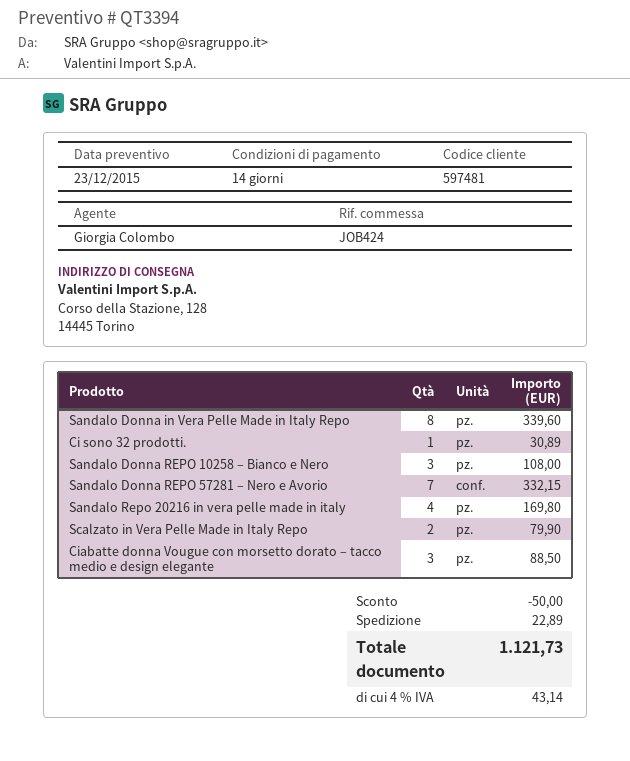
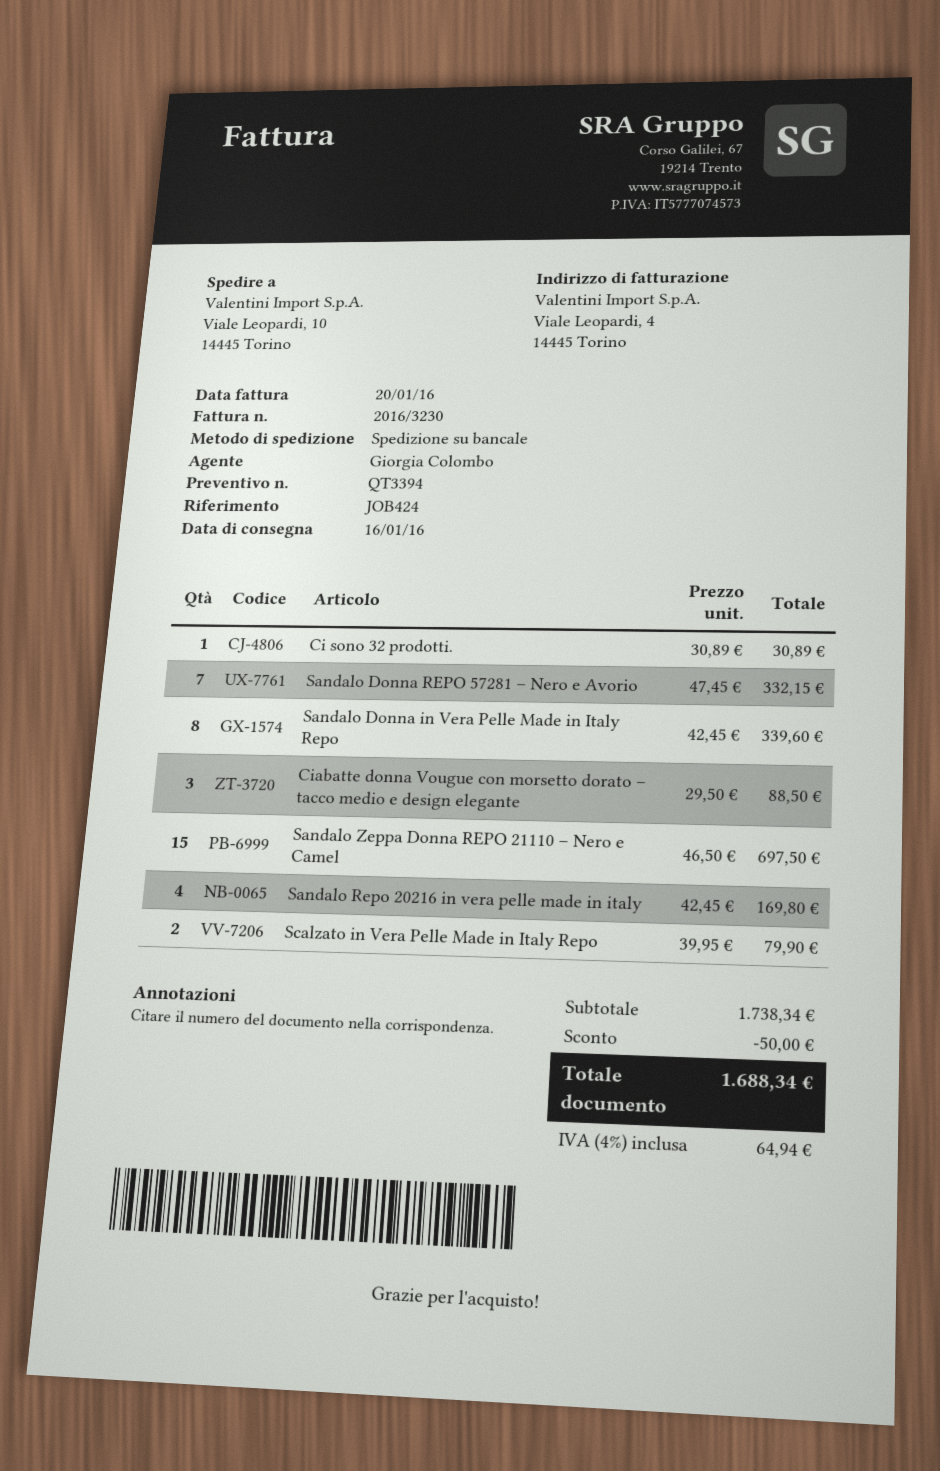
ship to: Corso della Stazione, 128, 14445 Torino -> Viale Leopardi, 10, 14445 Torino
Sandalo Donna REPO 10258 – Bianco e Nero: 3 for 108.00 -> none
Sandalo Zeppa Donna REPO 21110 – Nero e Camel: none -> 15 for 697.50
shipping: 22.89 -> none
tax: 4% = 43.14 -> 4% = 64.94
total: 1121.73 -> 1688.34

